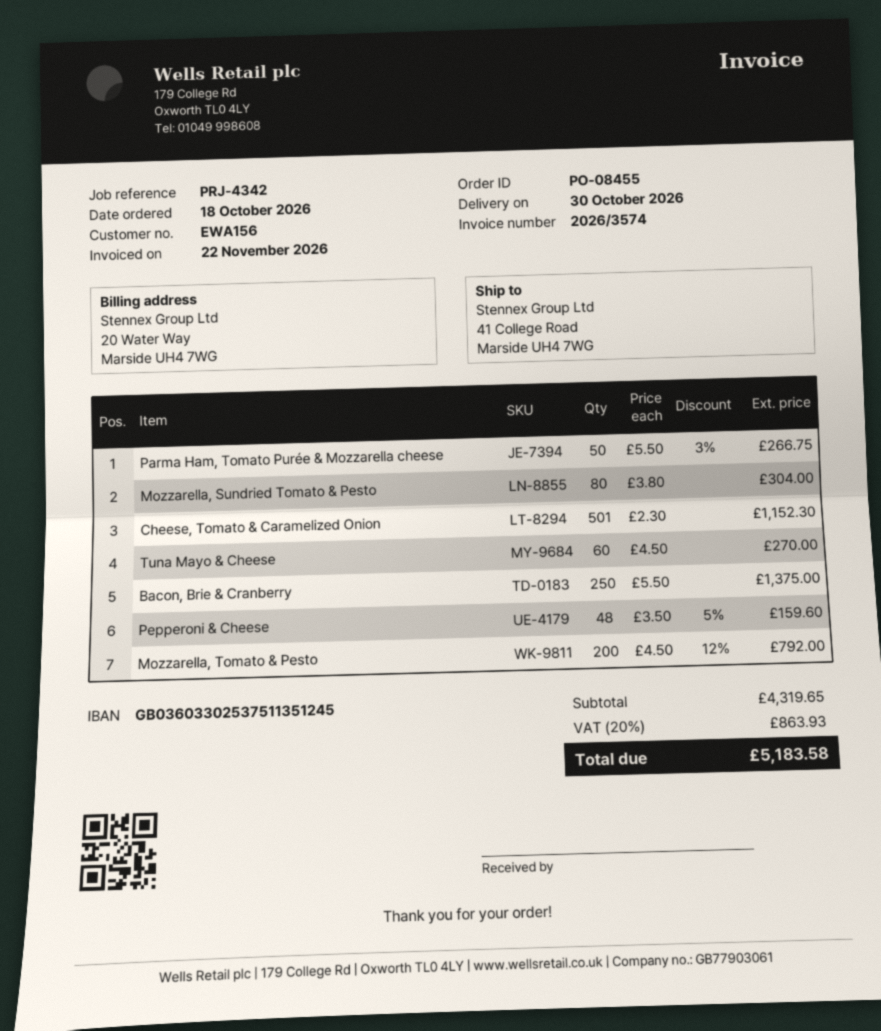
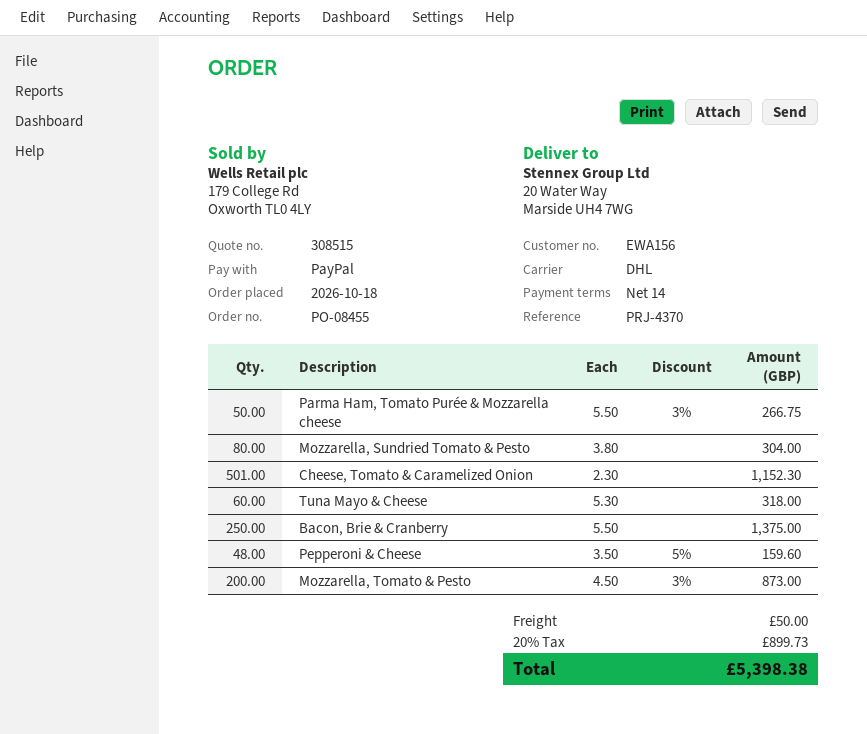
reference: PRJ-4342 -> PRJ-4370
ship to: 41 College Road, Marside UH4 7WG -> 20 Water Way, Marside UH4 7WG
Tuna Mayo & Cheese: 60 x 4.50 = 270.00 -> 60 x 5.30 = 318.00
Mozzarella, Tomato & Pesto: 200 x 4.50 - 12% = 792.00 -> 200 x 4.50 - 3% = 873.00
shipping: none -> 50.00
tax: 20% = 863.93 -> 20% = 899.73
total: 5183.58 -> 5398.38

